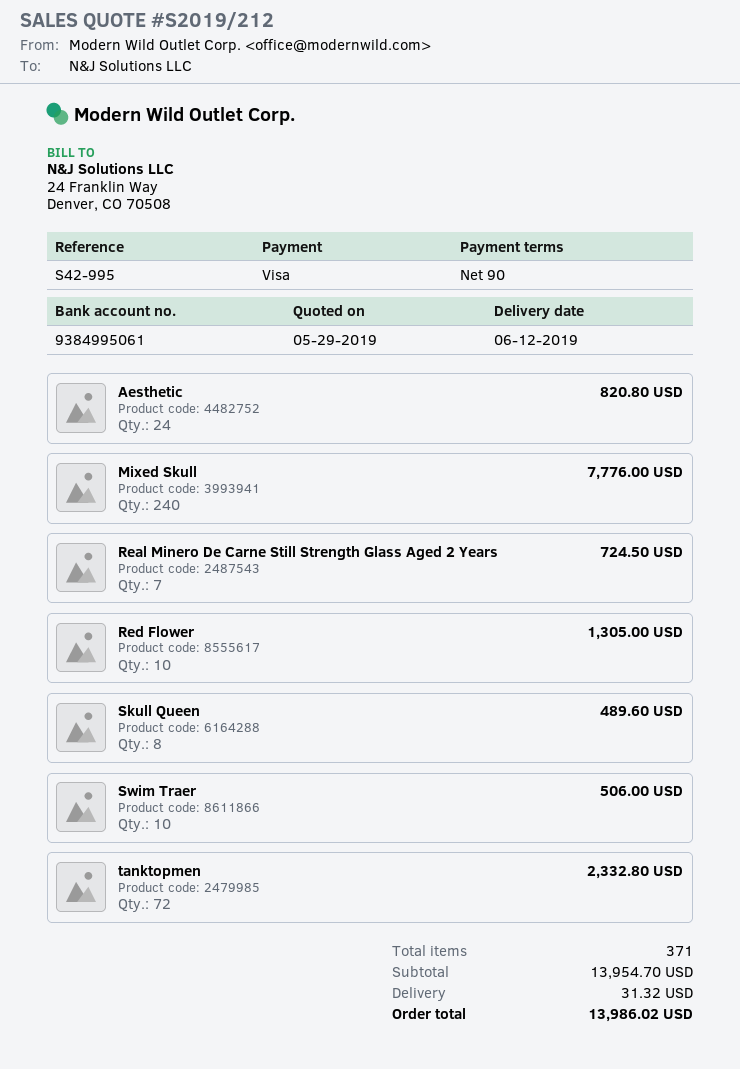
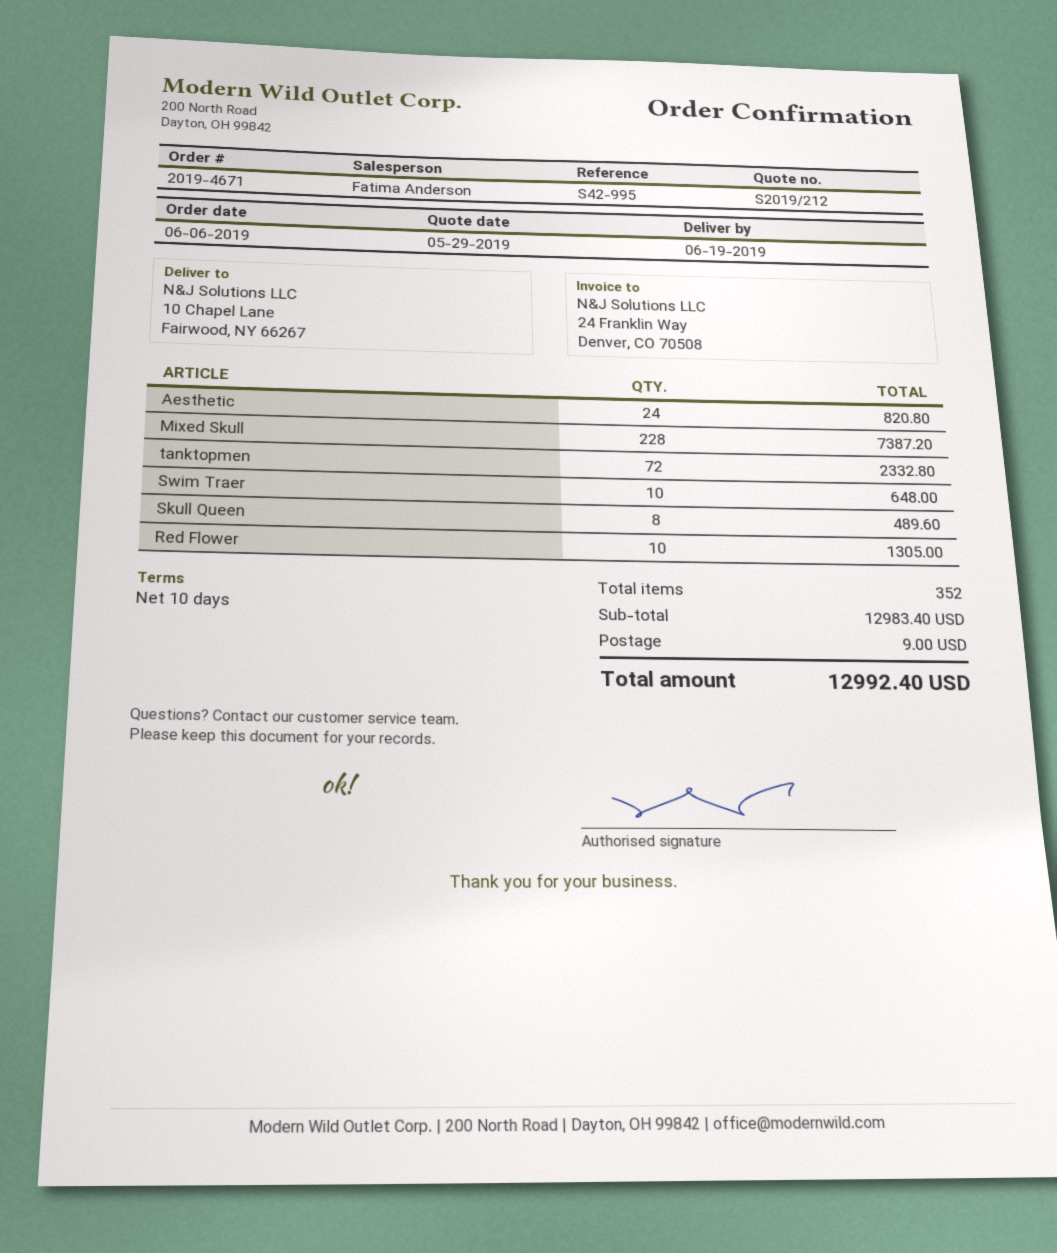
delivery date: 2019-06-12 -> 2019-06-19
payment terms: 90 days -> 10 days
Mixed Skull: 240 for 7776.00 -> 228 for 7387.20
Real Minero De Carne Still Strength Glass Aged 2 Years: 7 for 724.50 -> none
Swim Traer: 10 for 506.00 -> 10 for 648.00
total quantity: 371 -> 352
subtotal: 13954.70 -> 12983.40
shipping: 31.32 -> 9.00
total: 13986.02 -> 12992.40

